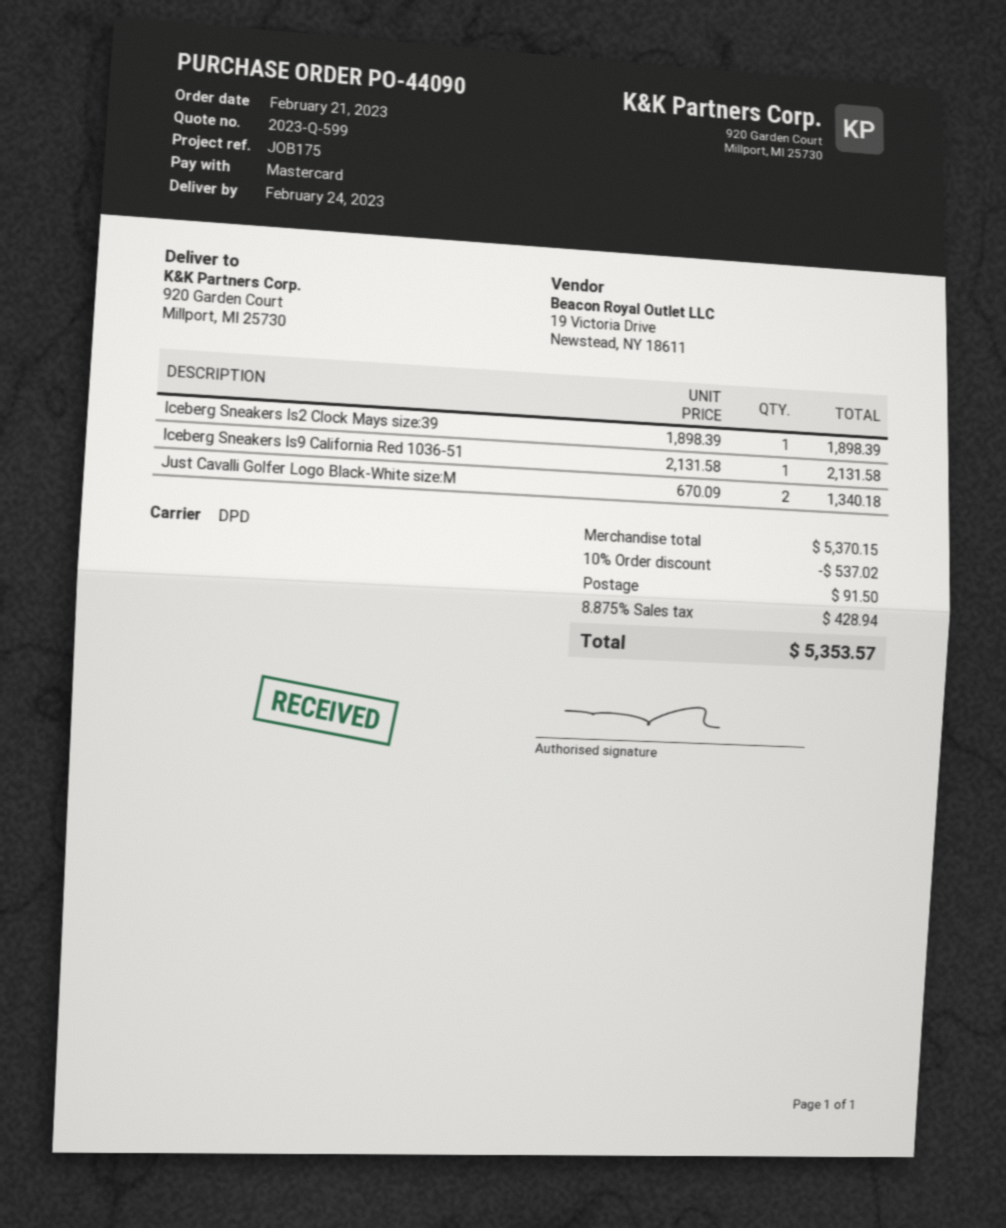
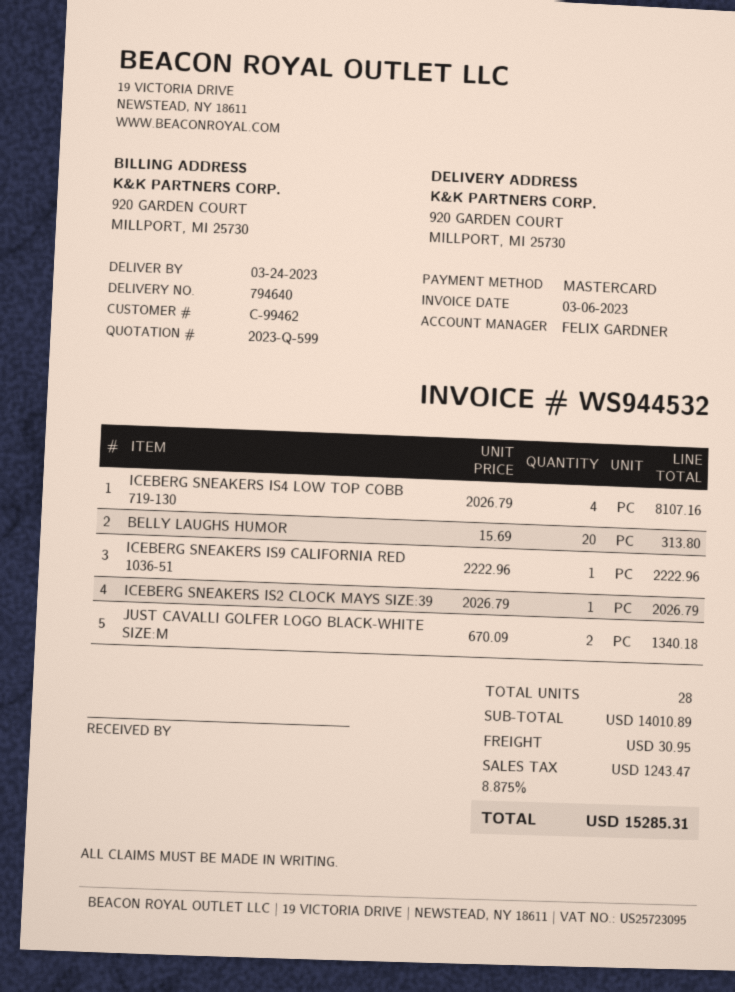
delivery date: 2023-02-24 -> 2023-03-24
Iceberg Sneakers Is2 Clock Mays size:39: 1 x 1898.39 = 1898.39 -> 1 x 2026.79 = 2026.79
Iceberg Sneakers Is9 California Red 1036-51: 1 x 2131.58 = 2131.58 -> 1 x 2222.96 = 2222.96
ICEBERG SNEAKERS IS4 LOW TOP COBB 719-130: none -> 4 x 2026.79 = 8107.16
BELLY LAUGHS HUMOR: none -> 20 x 15.69 = 313.80
subtotal: 5370.15 -> 14010.89
discount: 10% = 537.02 -> none
shipping: 91.50 -> 30.95
tax: 8.875% = 428.94 -> 8.875% = 1243.47
total: 5353.57 -> 15285.31

